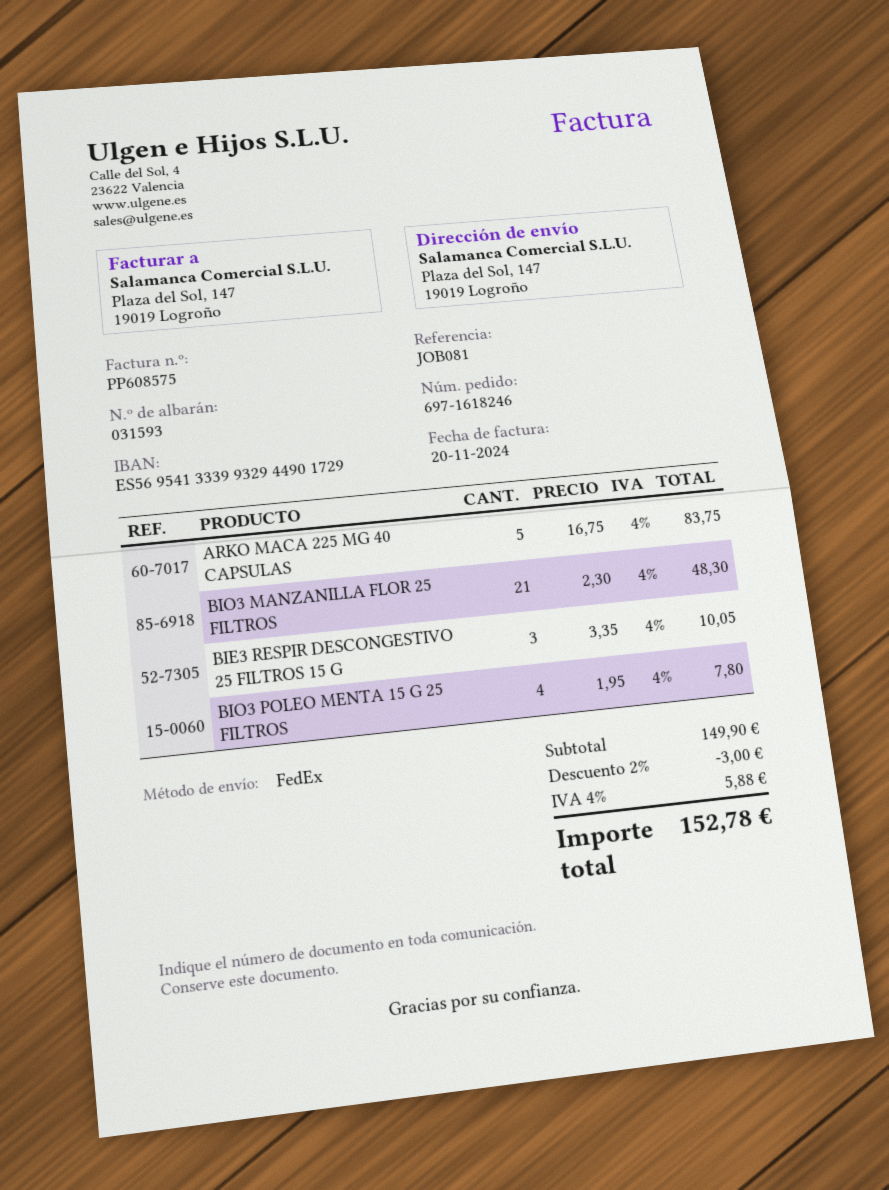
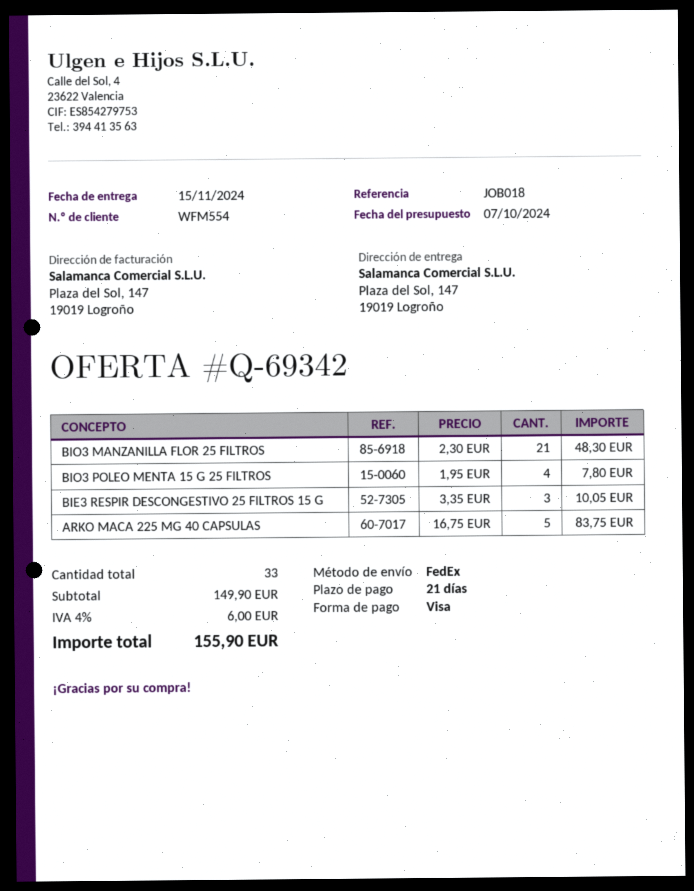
reference: JOB081 -> JOB018
discount: 2% = 3.00 -> none
tax: 4% = 5.88 -> 4% = 6.00
total: 152.78 -> 155.90

